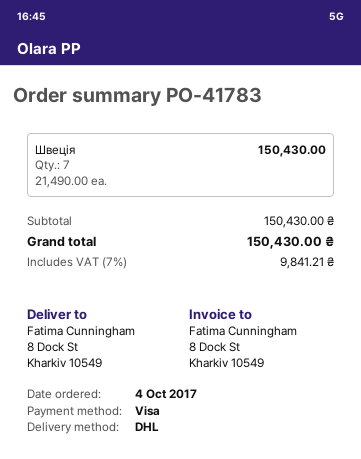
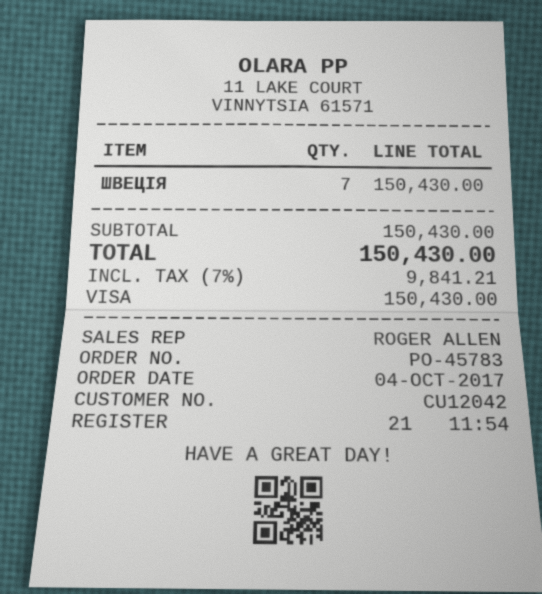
order number: PO-41783 -> PO-45783

